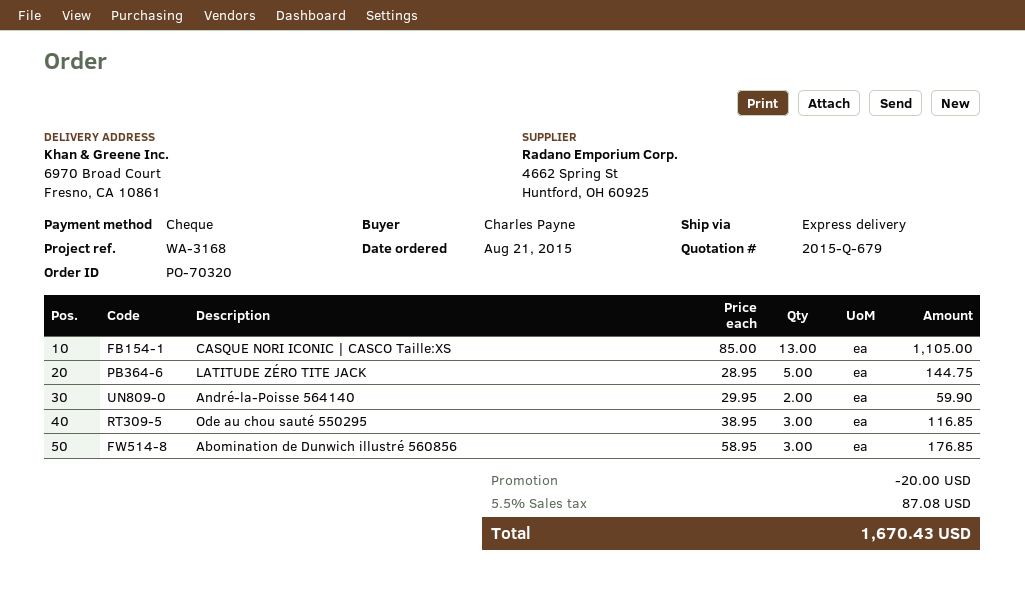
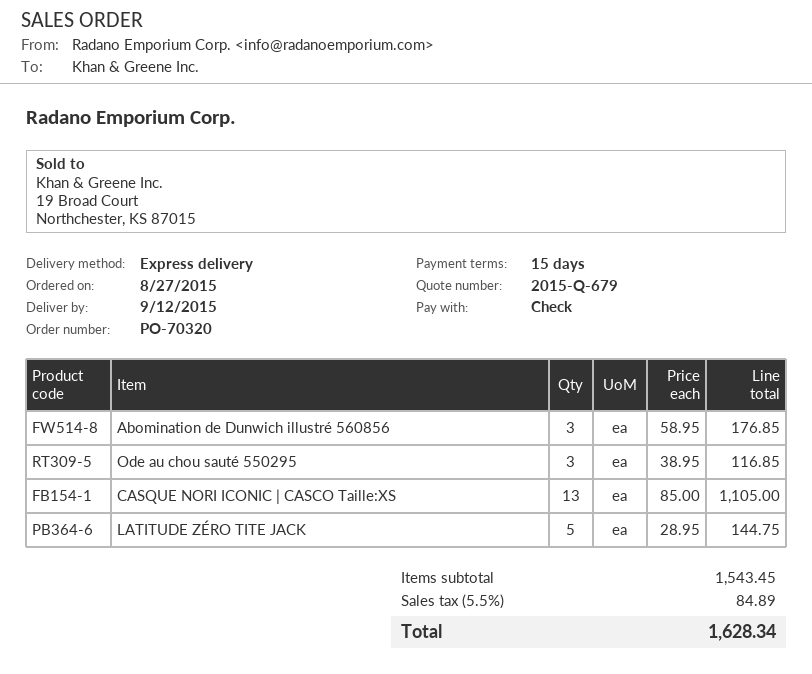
order date: 2015-08-21 -> 2015-08-27
André-la-Poisse 564140: 2 x 29.95 = 59.90 -> none
discount: 20.00 -> none
tax: 5.5% = 87.08 -> 5.5% = 84.89
total: 1670.43 -> 1628.34

